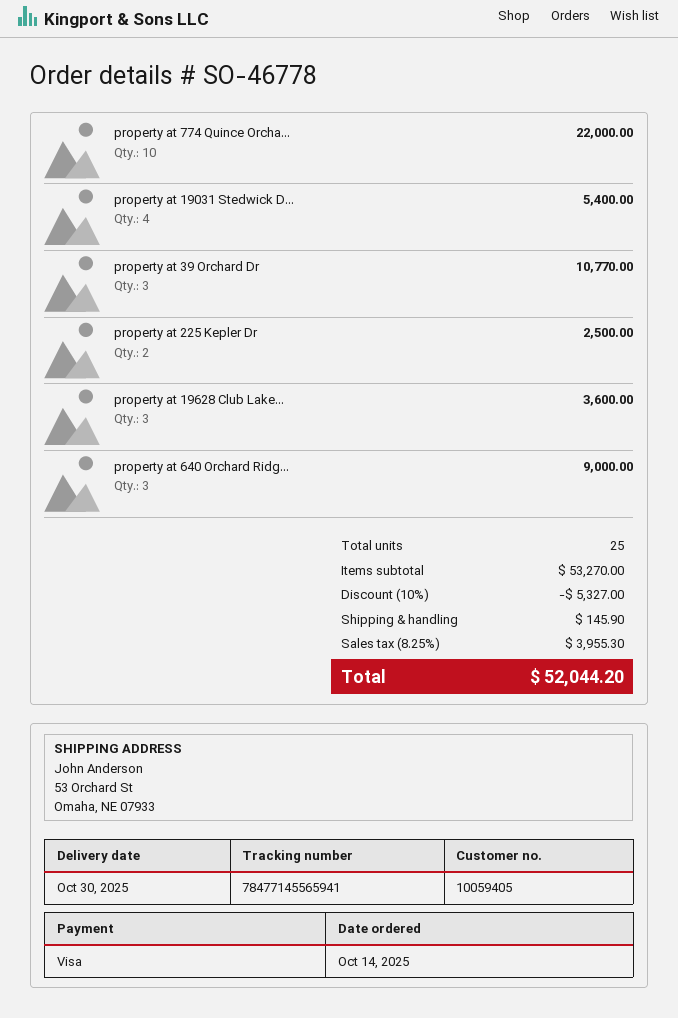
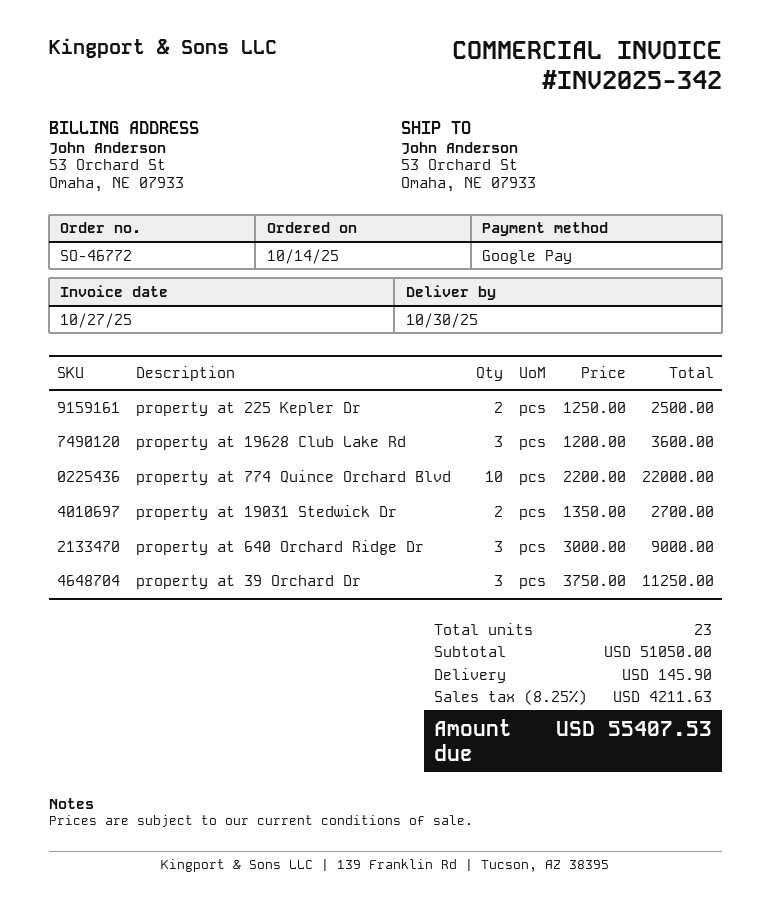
order number: SO-46778 -> SO-46772
payment method: Visa -> Google Pay
property at 19031 Stedwick D...: 4 for 5400.00 -> 2 for 2700.00
property at 39 Orchard Dr: 3 for 10770.00 -> 3 for 11250.00
total quantity: 25 -> 23
subtotal: 53270.00 -> 51050.00
discount: 10% = 5327.00 -> none
tax: 8.25% = 3955.30 -> 8.25% = 4211.63
total: 52044.20 -> 55407.53

